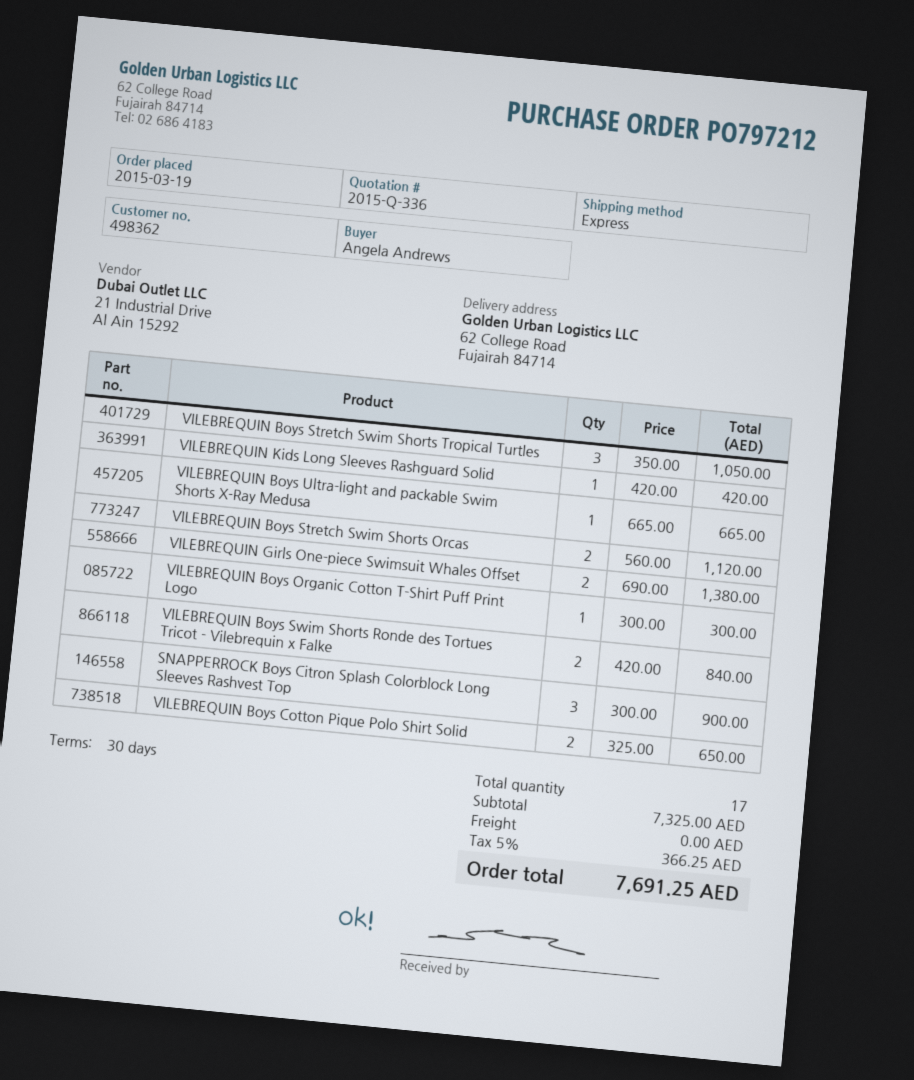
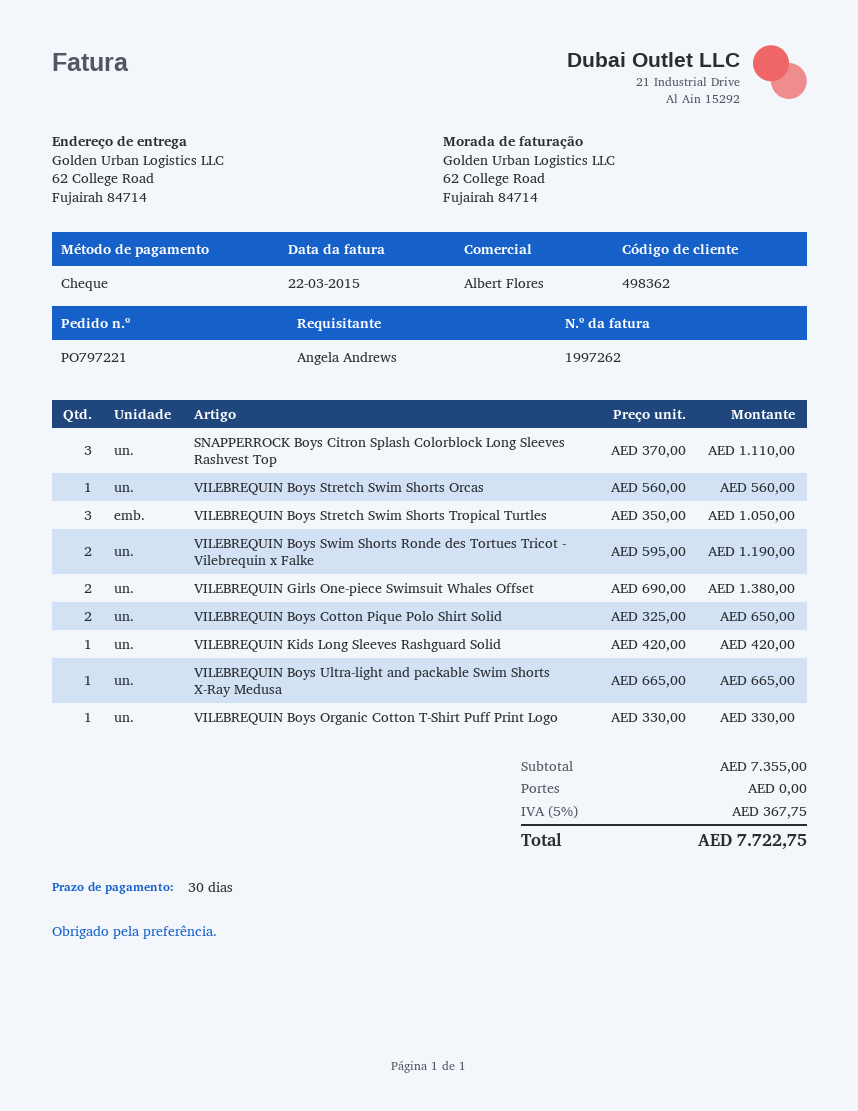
order number: PO797212 -> PO797221
VILEBREQUIN Boys Stretch Swim Shorts Orcas: 2 x 560.00 = 1120.00 -> 1 x 560.00 = 560.00
VILEBREQUIN Boys Organic Cotton T-Shirt Puff Print Logo: 1 x 300.00 = 300.00 -> 1 x 330.00 = 330.00
VILEBREQUIN Boys Swim Shorts Ronde des Tortues Tricot - Vilebrequin x Falke: 2 x 420.00 = 840.00 -> 2 x 595.00 = 1190.00
SNAPPERROCK Boys Citron Splash Colorblock Long Sleeves Rashvest Top: 3 x 300.00 = 900.00 -> 3 x 370.00 = 1110.00
subtotal: 7325.00 -> 7355.00
tax: 5% = 366.25 -> 5% = 367.75
total: 7691.25 -> 7722.75

